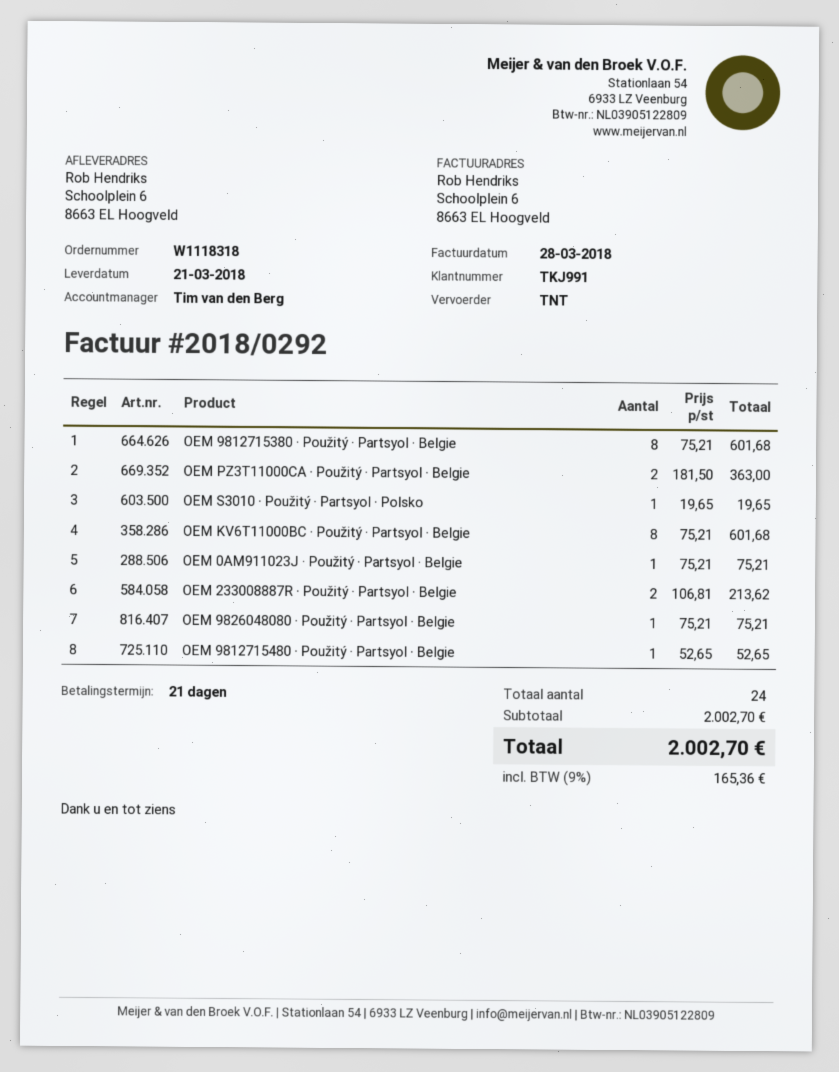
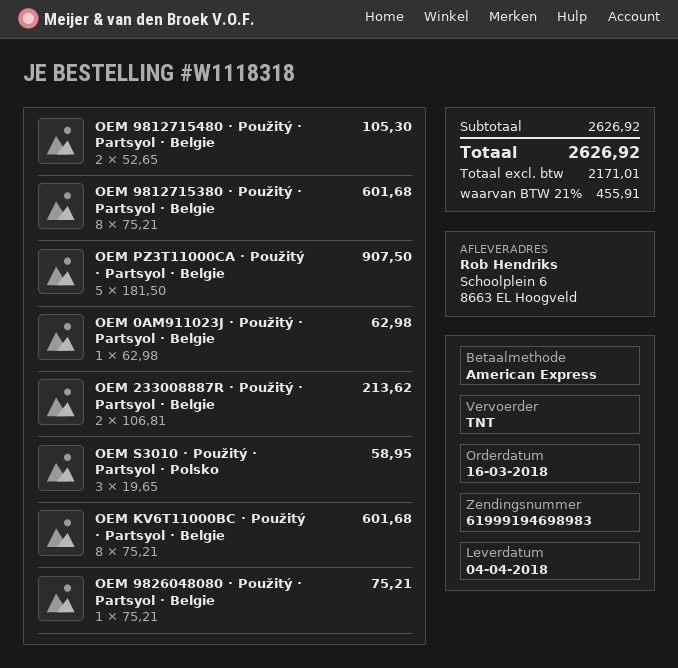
delivery date: 2018-03-21 -> 2018-04-04
OEM PZ3T11000CA · Použitý · Partsyol · Belgie: 2 x 181.50 = 363.00 -> 5 x 181.50 = 907.50
OEM S3010 · Použitý · Partsyol · Polsko: 1 x 19.65 = 19.65 -> 3 x 19.65 = 58.95
OEM 0AM911023J · Použitý · Partsyol · Belgie: 1 x 75.21 = 75.21 -> 1 x 62.98 = 62.98
OEM 9812715480 · Použitý · Partsyol · Belgie: 1 x 52.65 = 52.65 -> 2 x 52.65 = 105.30
subtotal: 2002.70 -> 2626.92
tax: 9% = 165.36 -> 21% = 455.91
total: 2002.70 -> 2626.92

